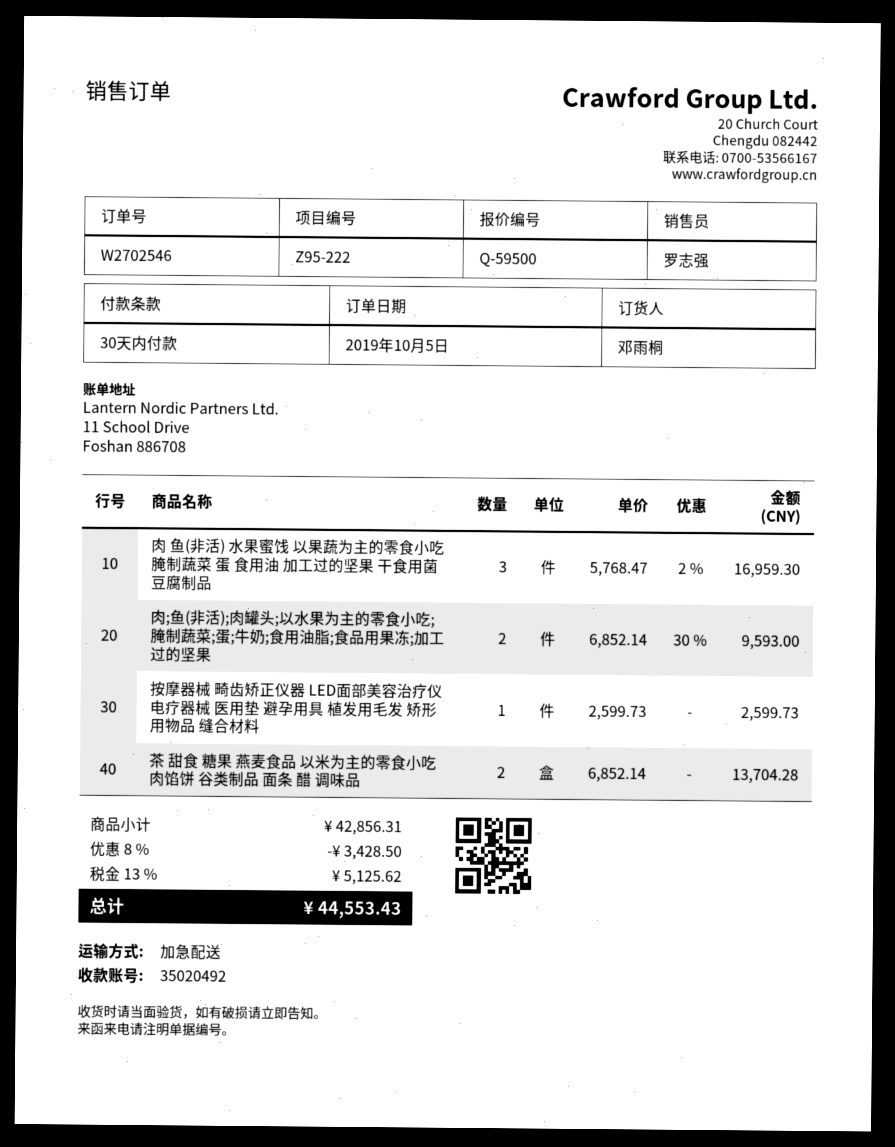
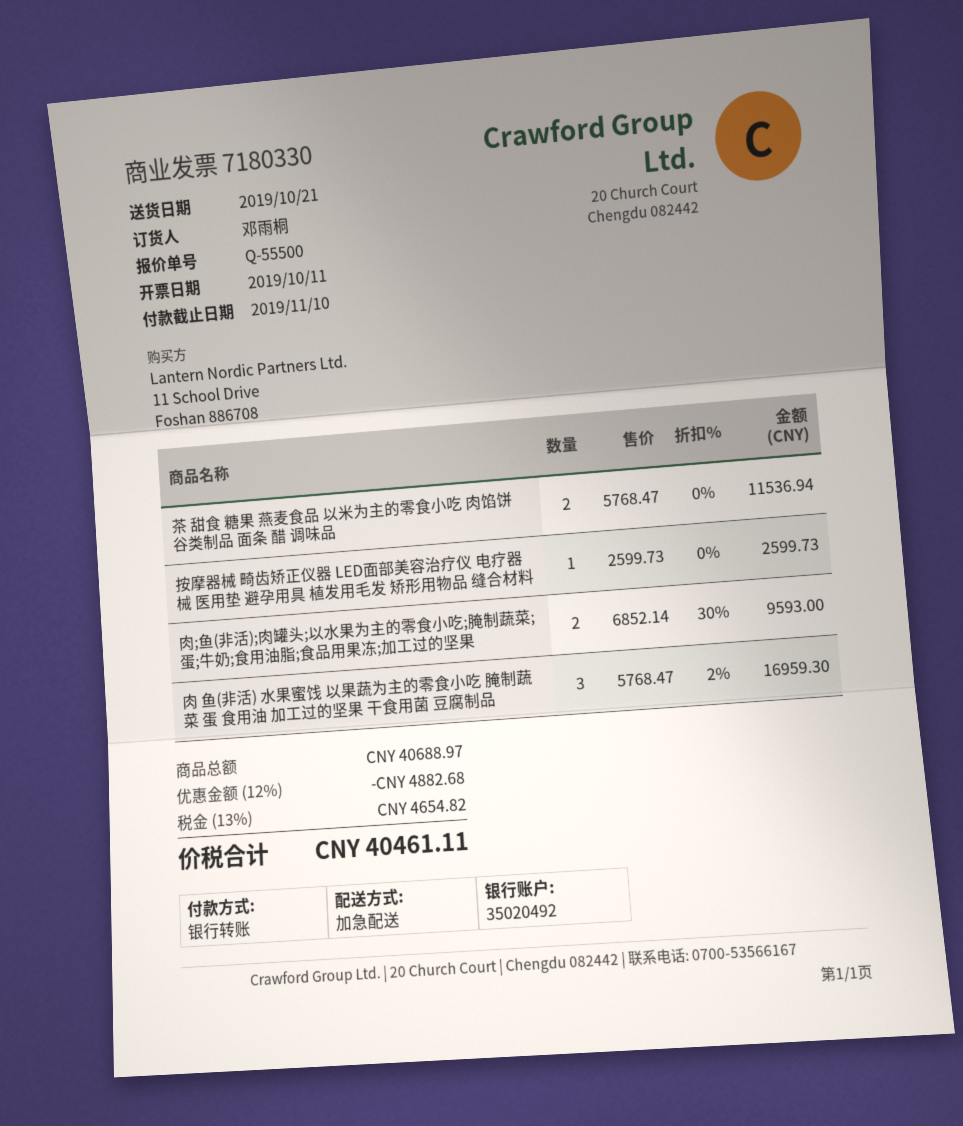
quote number: Q-59500 -> Q-55500
茶 甜食 糖果 燕麦食品 以米为主的零食小吃 肉馅饼 谷类制品 面条 醋 调味品: 2 x 6852.14 = 13704.28 -> 2 x 5768.47 = 11536.94
subtotal: 42856.31 -> 40688.97
discount: 8% = 3428.50 -> 12% = 4882.68
tax: 13% = 5125.62 -> 13% = 4654.82
total: 44553.43 -> 40461.11

